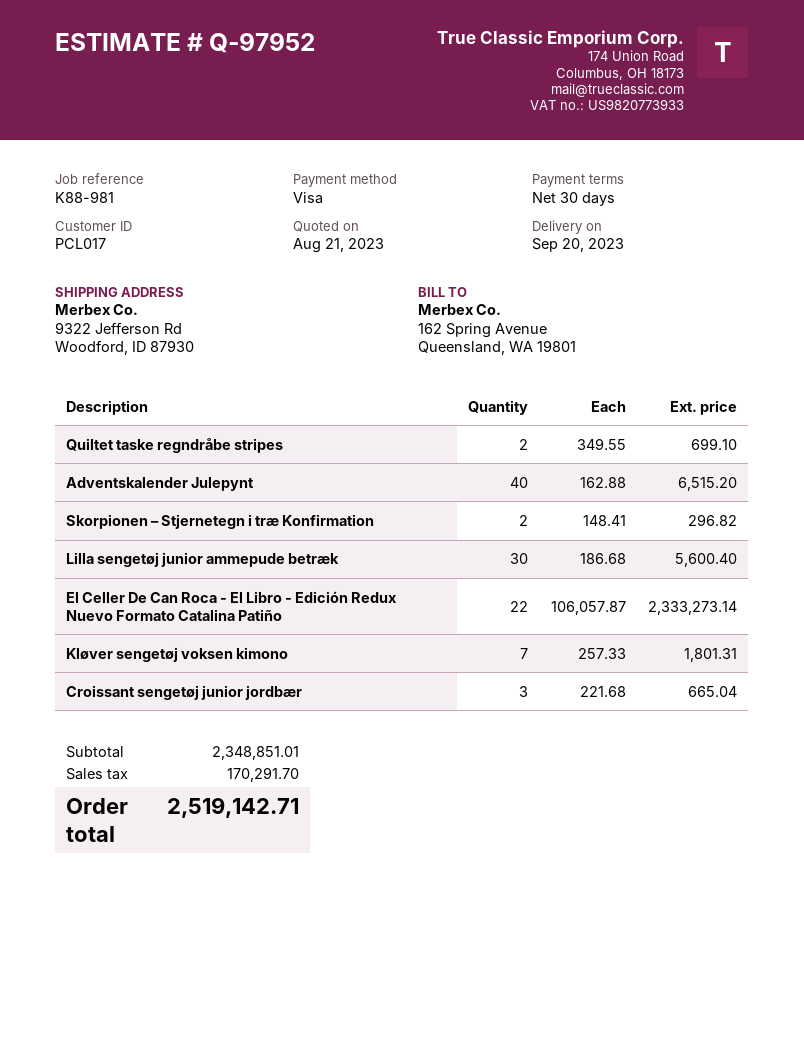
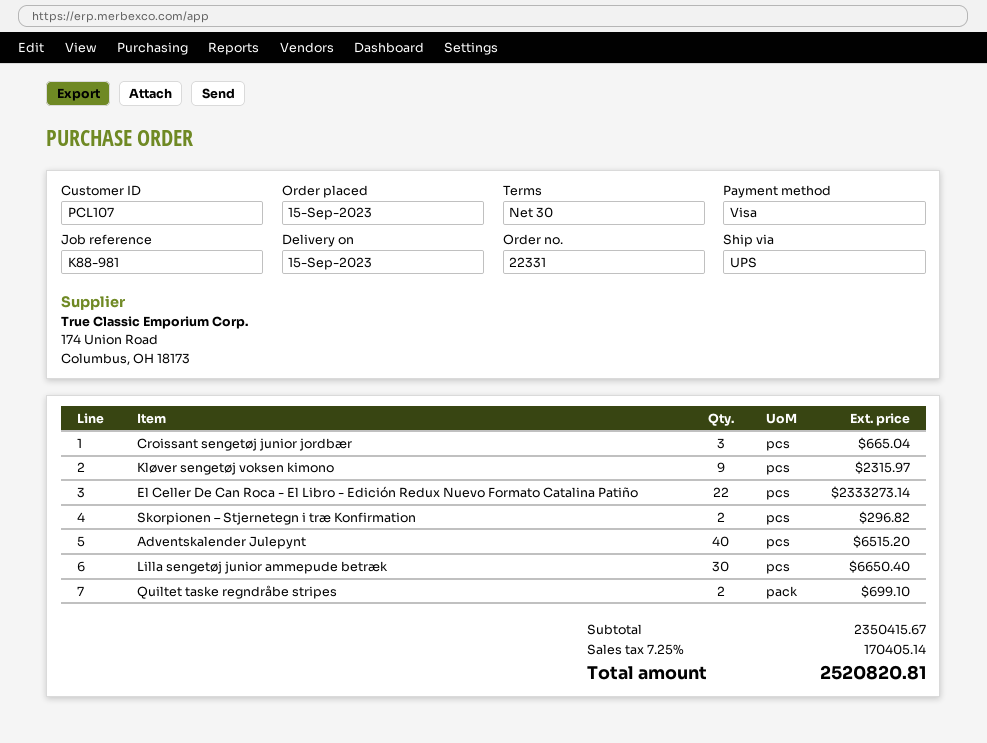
delivery date: 2023-09-20 -> 2023-09-15
customer number: PCL017 -> PCL107
Lilla sengetøj junior ammepude betræk: 30 for 5600.40 -> 30 for 6650.40
Kløver sengetøj voksen kimono: 7 for 1801.31 -> 9 for 2315.97
subtotal: 2348851.01 -> 2350415.67
tax: 170291.70 -> 170405.14
total: 2519142.71 -> 2520820.81

